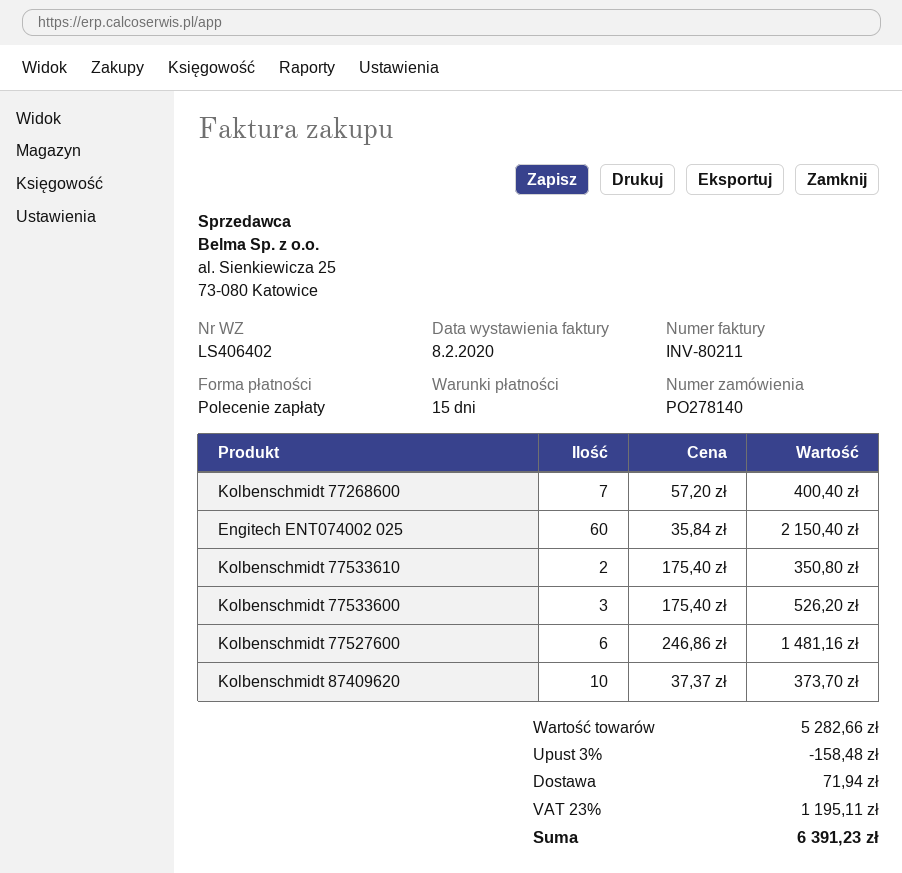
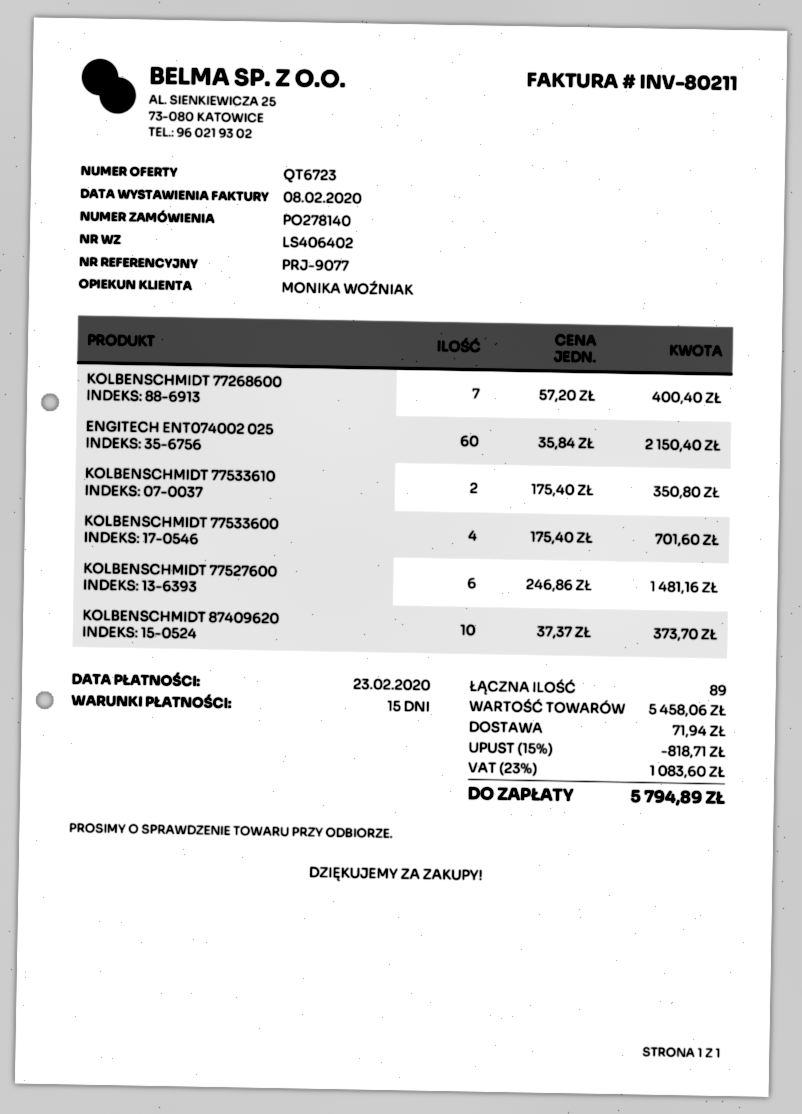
Kolbenschmidt 77533600: 3 x 175.40 = 526.20 -> 4 x 175.40 = 701.60
subtotal: 5282.66 -> 5458.06
discount: 3% = 158.48 -> 15% = 818.71
tax: 23% = 1195.11 -> 23% = 1083.60
total: 6391.23 -> 5794.89

